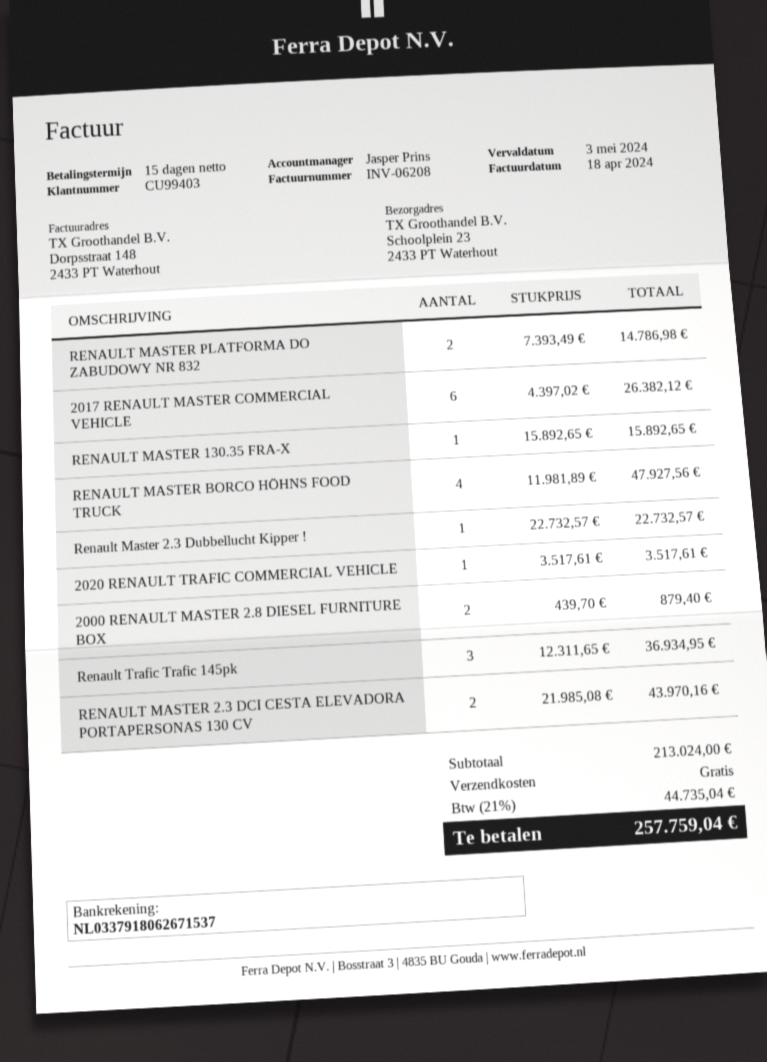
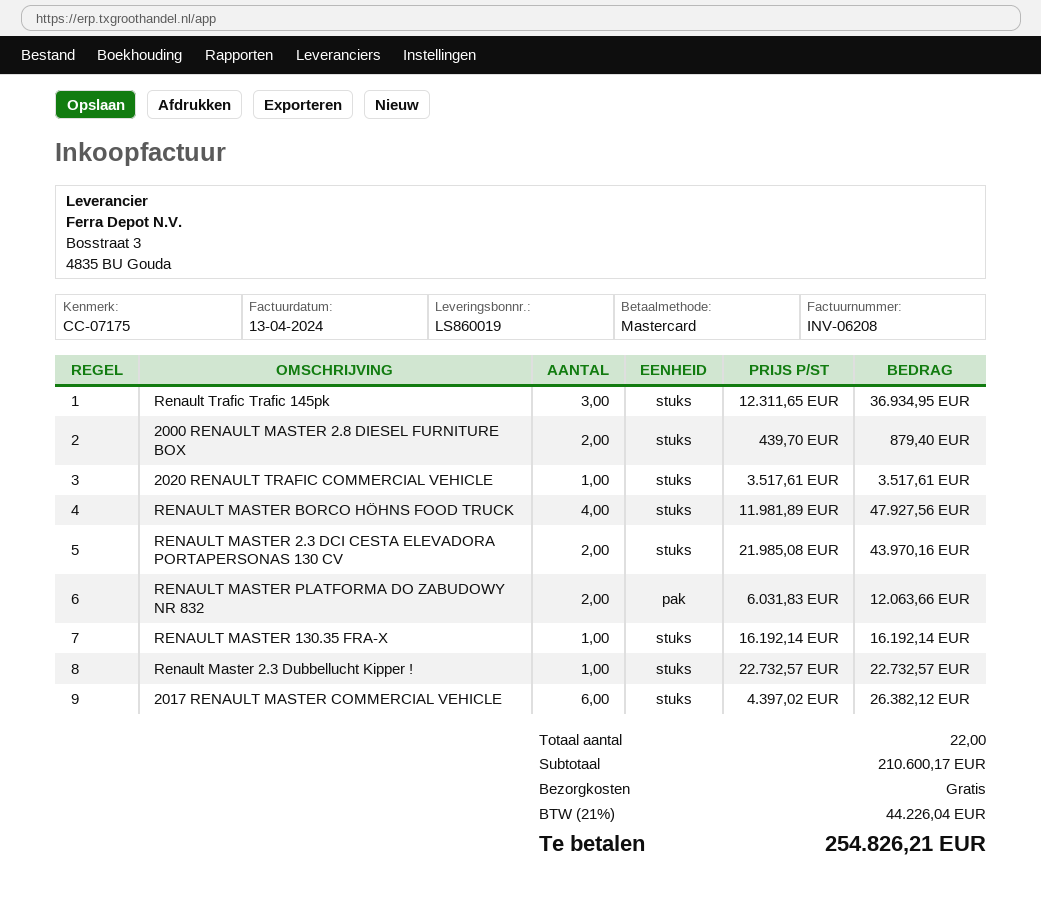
invoice date: 2024-04-18 -> 2024-04-13
RENAULT MASTER PLATFORMA DO ZABUDOWY NR 832: 2 x 7393.49 = 14786.98 -> 2 x 6031.83 = 12063.66
RENAULT MASTER 130.35 FRA-X: 1 x 15892.65 = 15892.65 -> 1 x 16192.14 = 16192.14
subtotal: 213024.00 -> 210600.17
tax: 21% = 44735.04 -> 21% = 44226.04
total: 257759.04 -> 254826.21

